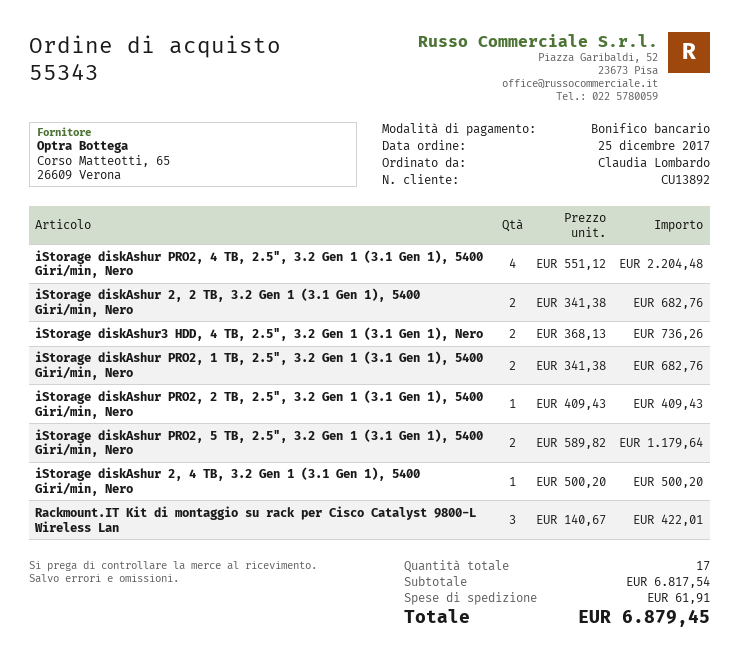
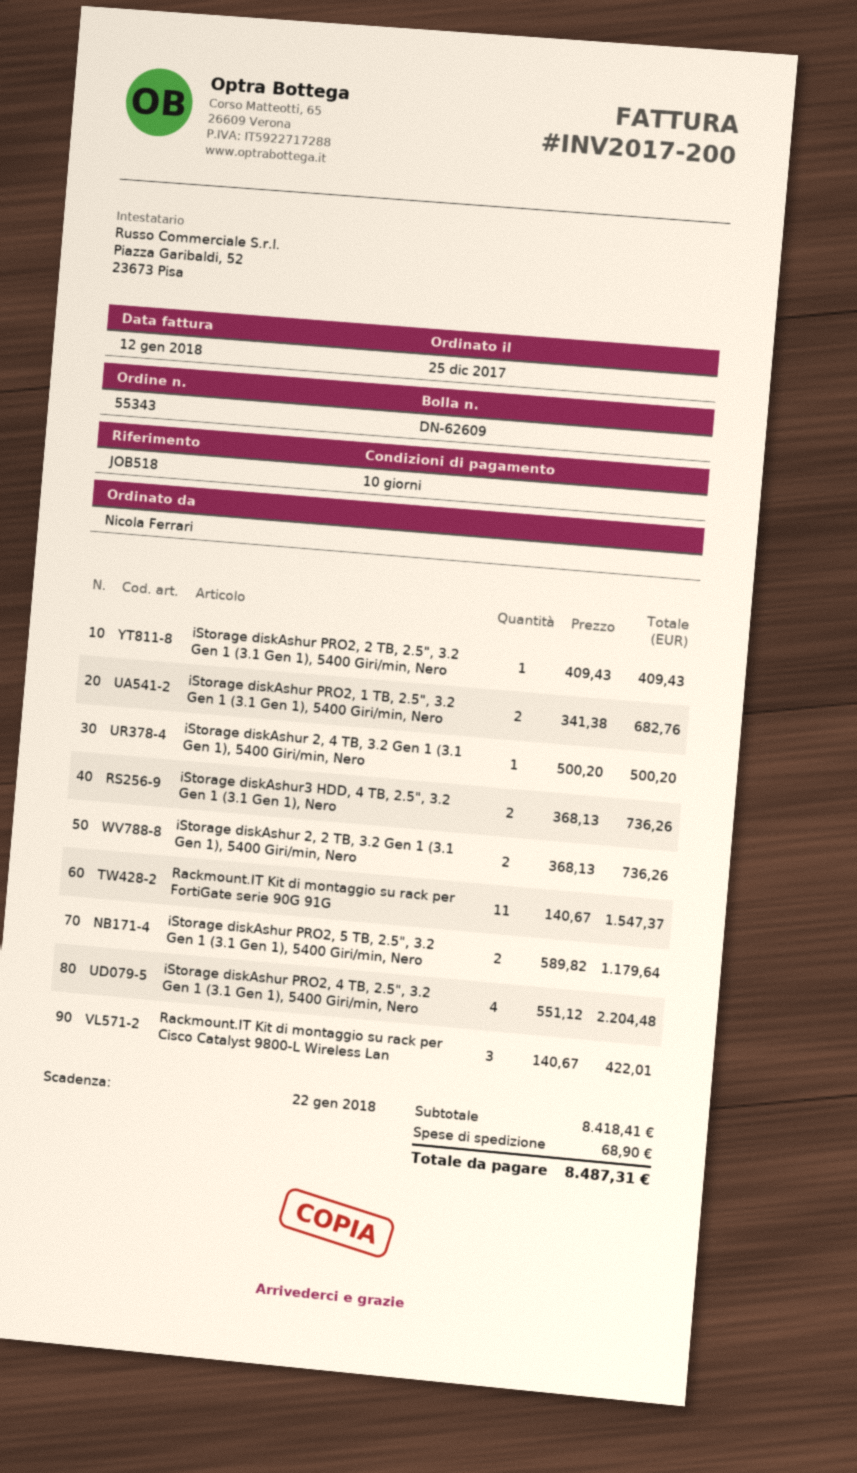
ordered by: Claudia Lombardo -> Nicola Ferrari
iStorage diskAshur 2, 2 TB, 3.2 Gen 1 (3.1 Gen 1), 5400 Giri/min, Nero: 2 x 341.38 = 682.76 -> 2 x 368.13 = 736.26
Rackmount.IT Kit di montaggio su rack per FortiGate serie 90G 91G: none -> 11 x 140.67 = 1547.37
subtotal: 6817.54 -> 8418.41
shipping: 61.91 -> 68.90
total: 6879.45 -> 8487.31

